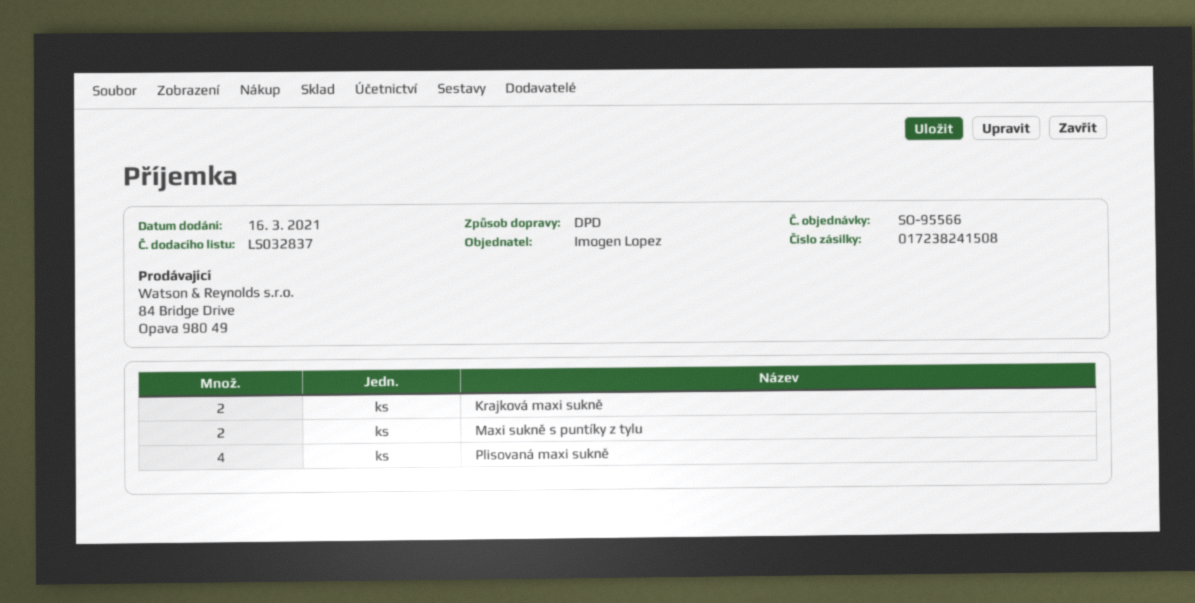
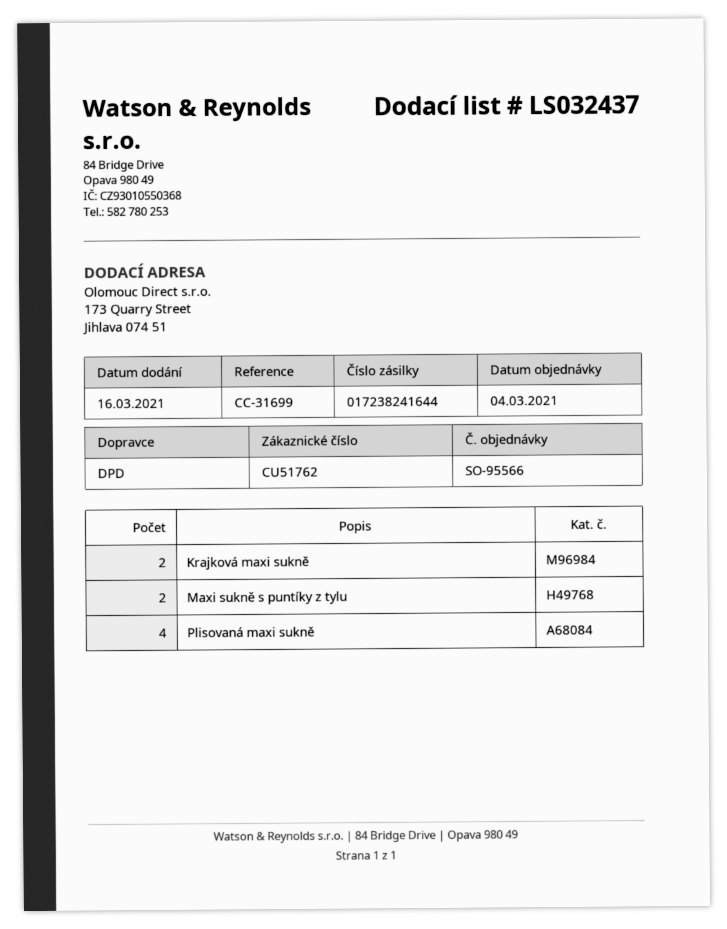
delivery note number: LS032837 -> LS032437
tracking number: 017238241508 -> 017238241644

